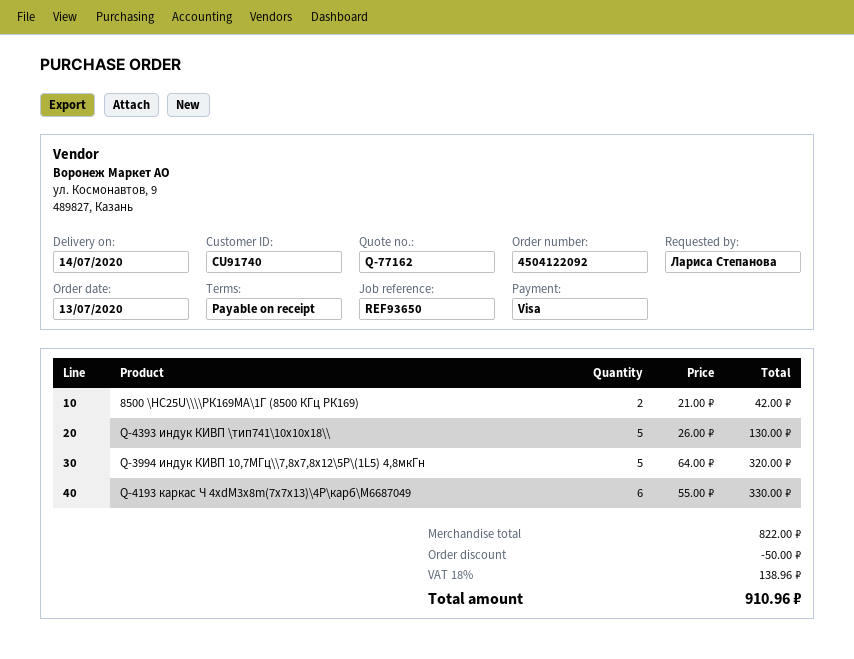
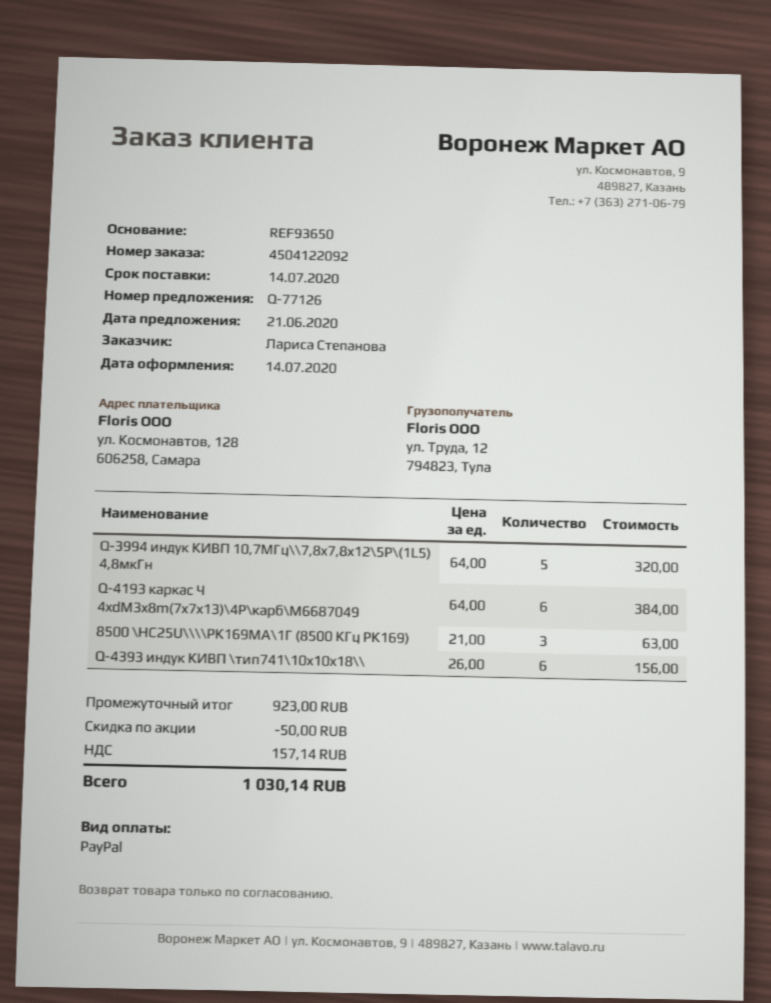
quote number: Q-77162 -> Q-77126
order date: 2020-07-13 -> 2020-07-14
payment method: Visa -> PayPal
8500 \HC25U\\\\РК169МА\1Г (8500 КГц РК169): 2 x 21.00 = 42.00 -> 3 x 21.00 = 63.00
Q-4393 индук КИВП \тип741\10x10x18\\: 5 x 26.00 = 130.00 -> 6 x 26.00 = 156.00
Q-4193 каркас Ч 4xdM3x8m(7x7x13)\4P\карб\М6687049: 6 x 55.00 = 330.00 -> 6 x 64.00 = 384.00
subtotal: 822.00 -> 923.00
tax: 138.96 -> 157.14
total: 910.96 -> 1030.14

